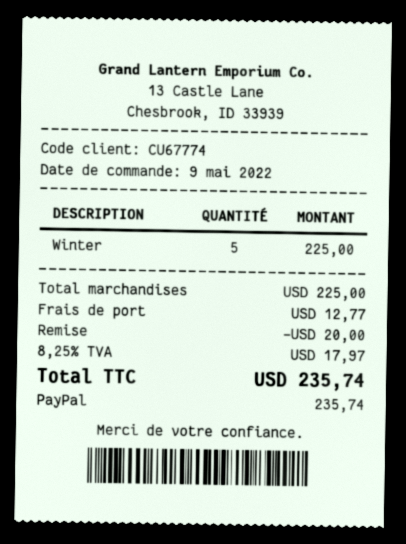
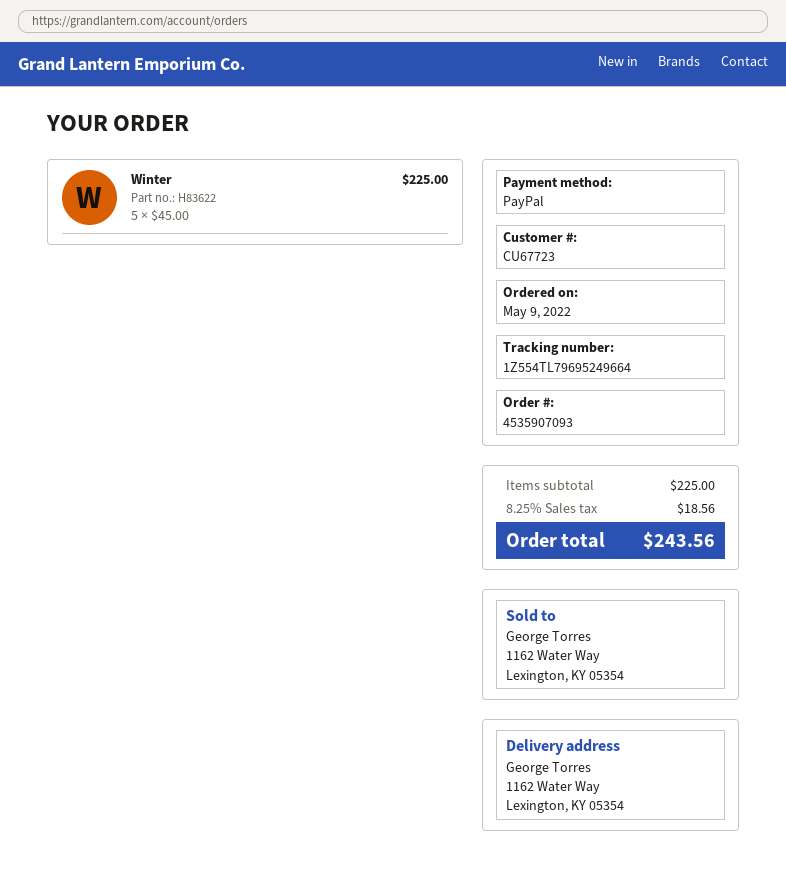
customer number: CU67774 -> CU67723
discount: 20.00 -> none
shipping: 12.77 -> none
tax: 8.25% = 17.97 -> 8.25% = 18.56
total: 235.74 -> 243.56

